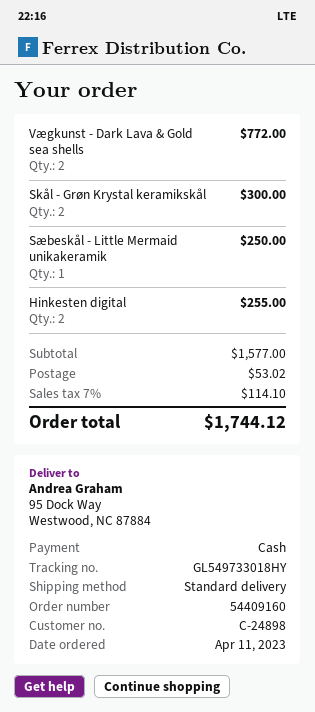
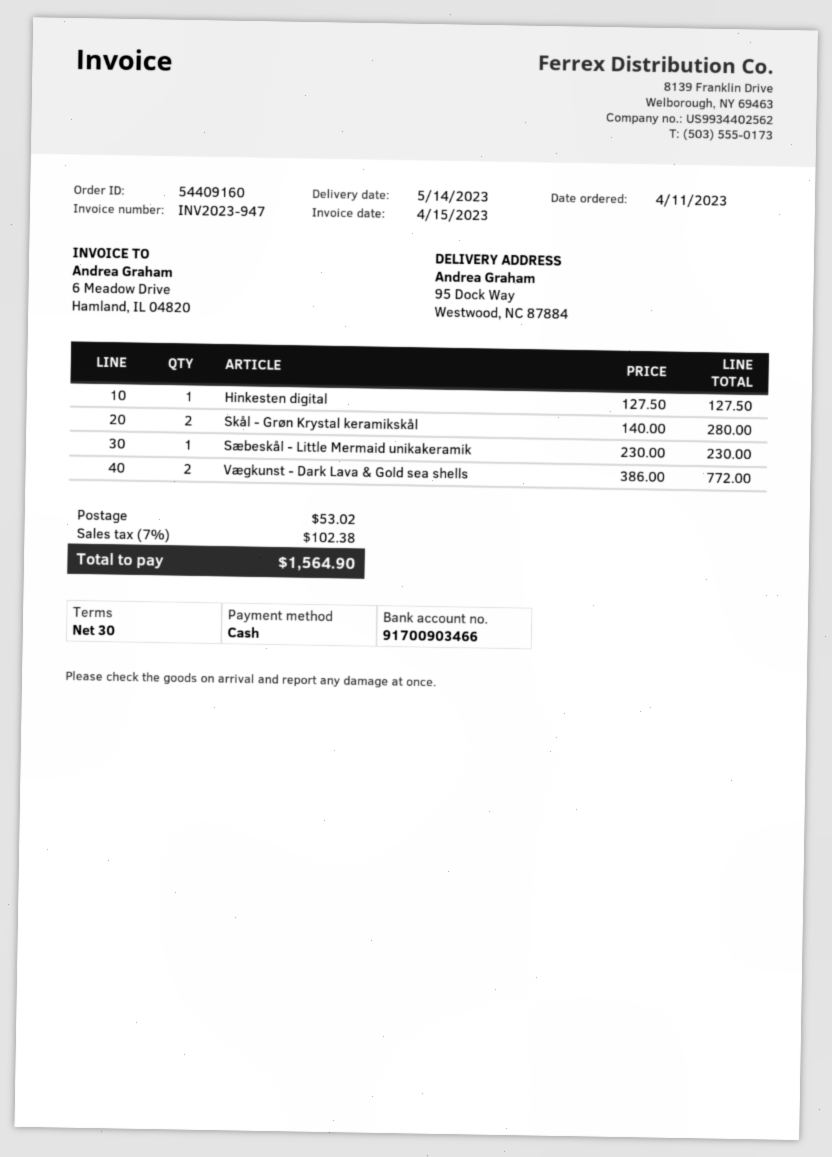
Skål - Grøn Krystal keramikskål: 2 for 300.00 -> 2 for 280.00
Sæbeskål - Little Mermaid unikakeramik: 1 for 250.00 -> 1 for 230.00
Hinkesten digital: 2 for 255.00 -> 1 for 127.50
tax: 7% = 114.10 -> 7% = 102.38
total: 1744.12 -> 1564.90

